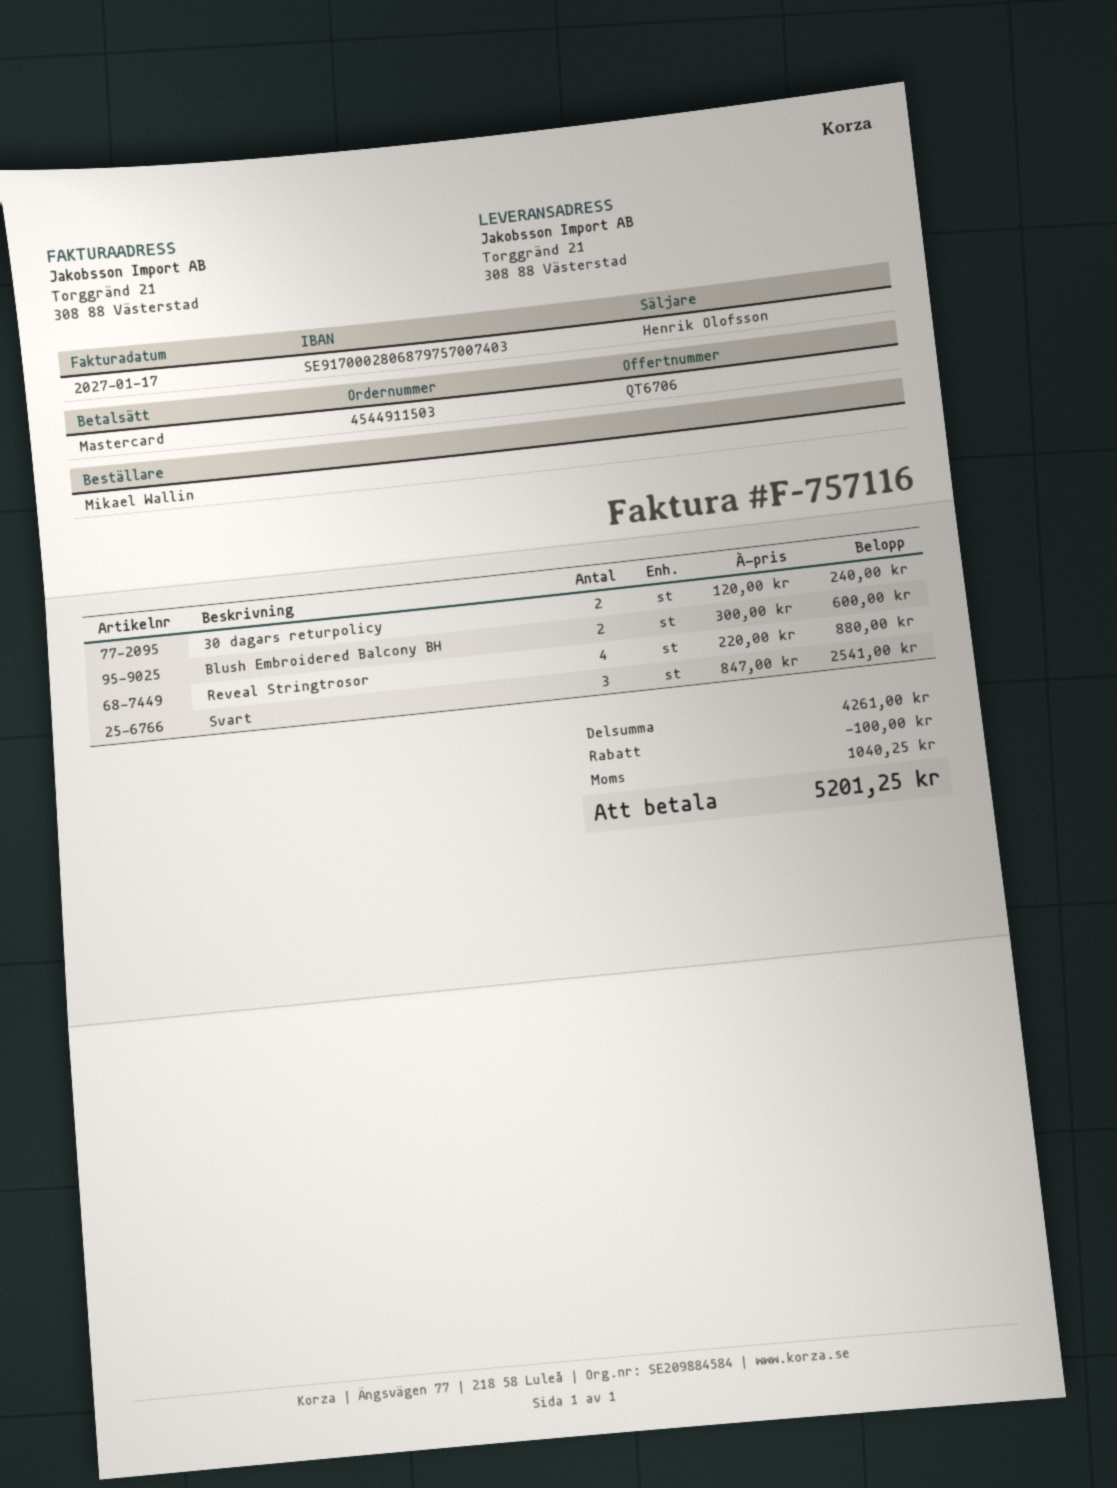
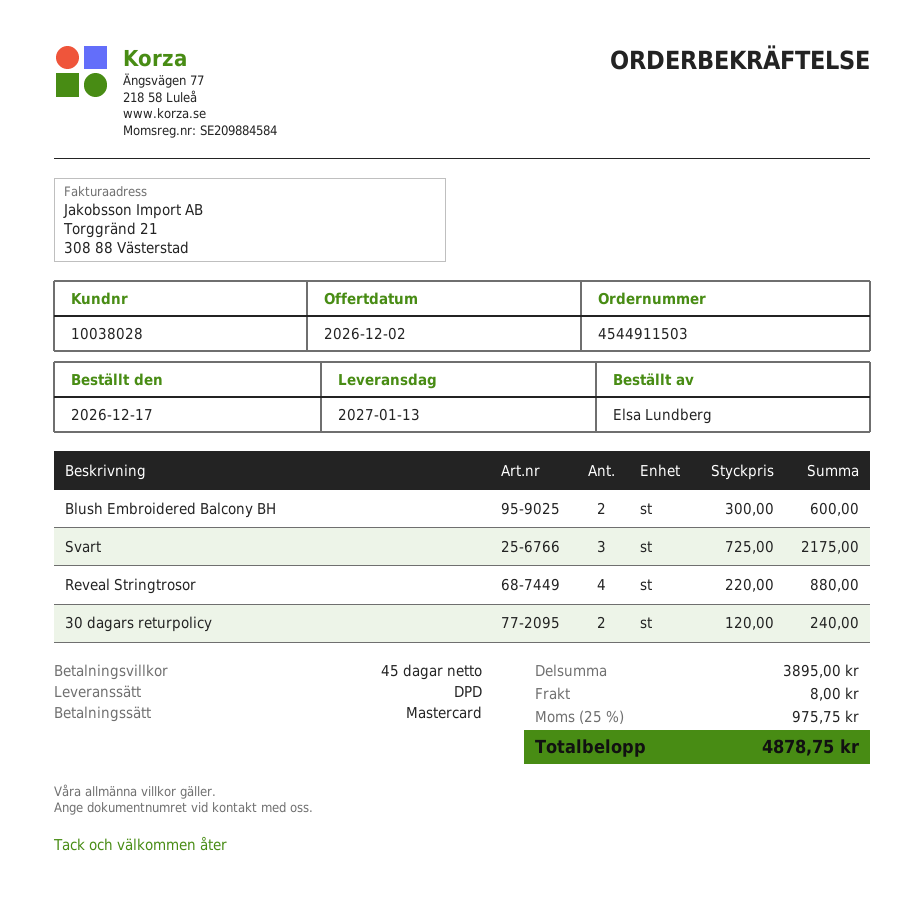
ordered by: Mikael Wallin -> Elsa Lundberg
Svart: 3 x 847.00 = 2541.00 -> 3 x 725.00 = 2175.00
subtotal: 4261.00 -> 3895.00
discount: 100.00 -> none
shipping: none -> 8.00
tax: 1040.25 -> 975.75
total: 5201.25 -> 4878.75

